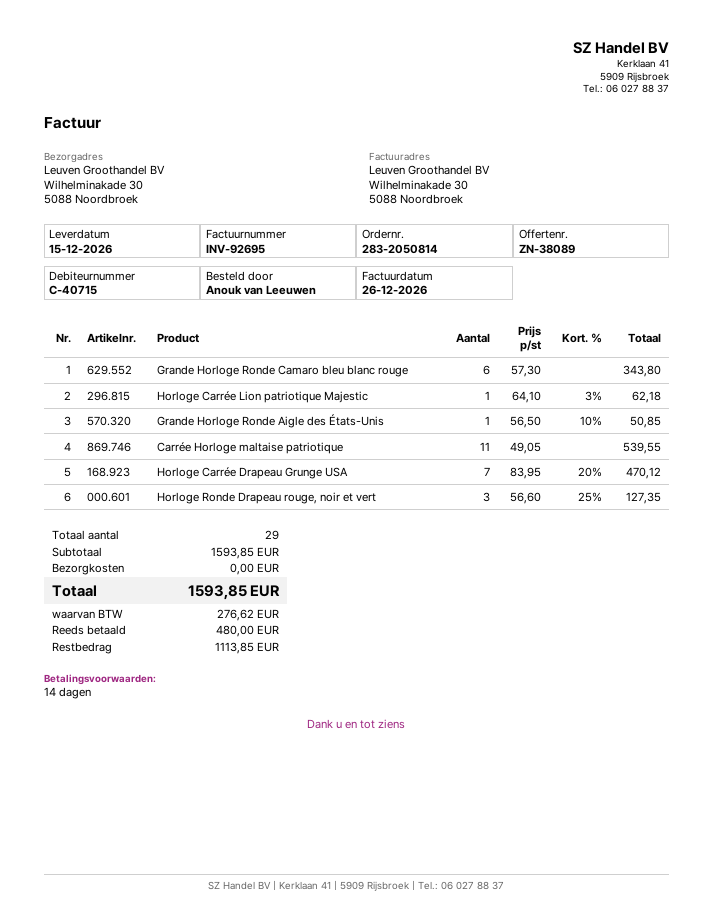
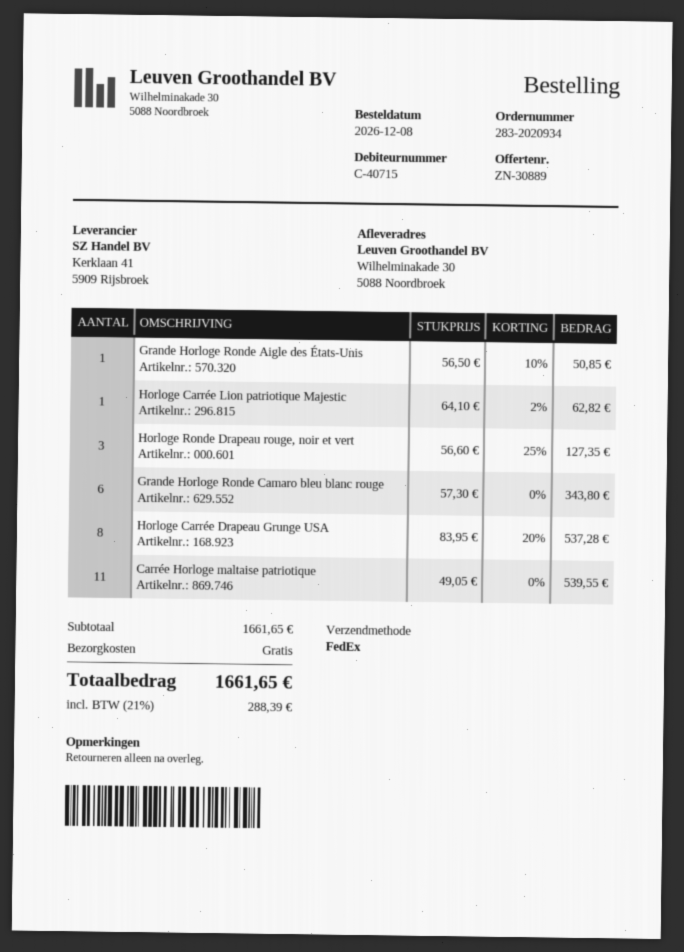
quote number: ZN-38089 -> ZN-30889
order number: 283-2050814 -> 283-2020934
Horloge Carrée Lion patriotique Majestic: 1 x 64.10 - 3% = 62.18 -> 1 x 64.10 - 2% = 62.82
Horloge Carrée Drapeau Grunge USA: 7 x 83.95 - 20% = 470.12 -> 8 x 83.95 - 20% = 537.28
subtotal: 1593.85 -> 1661.65
tax: 276.62 -> 288.39
total: 1593.85 -> 1661.65

